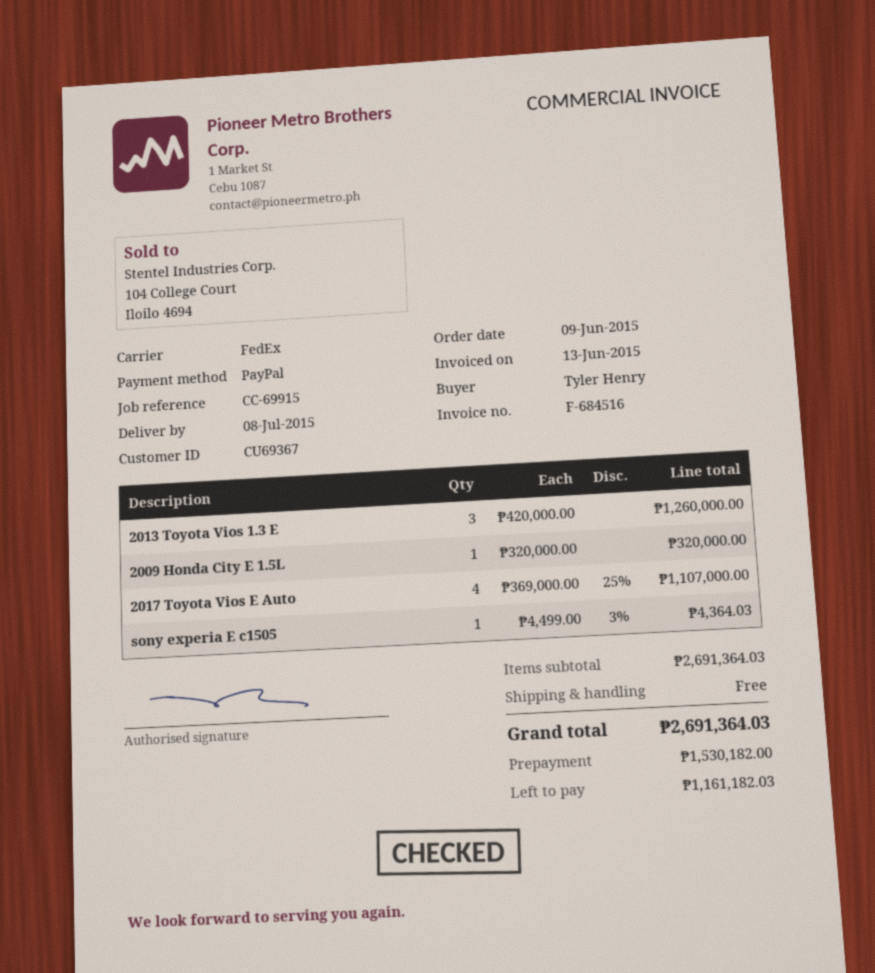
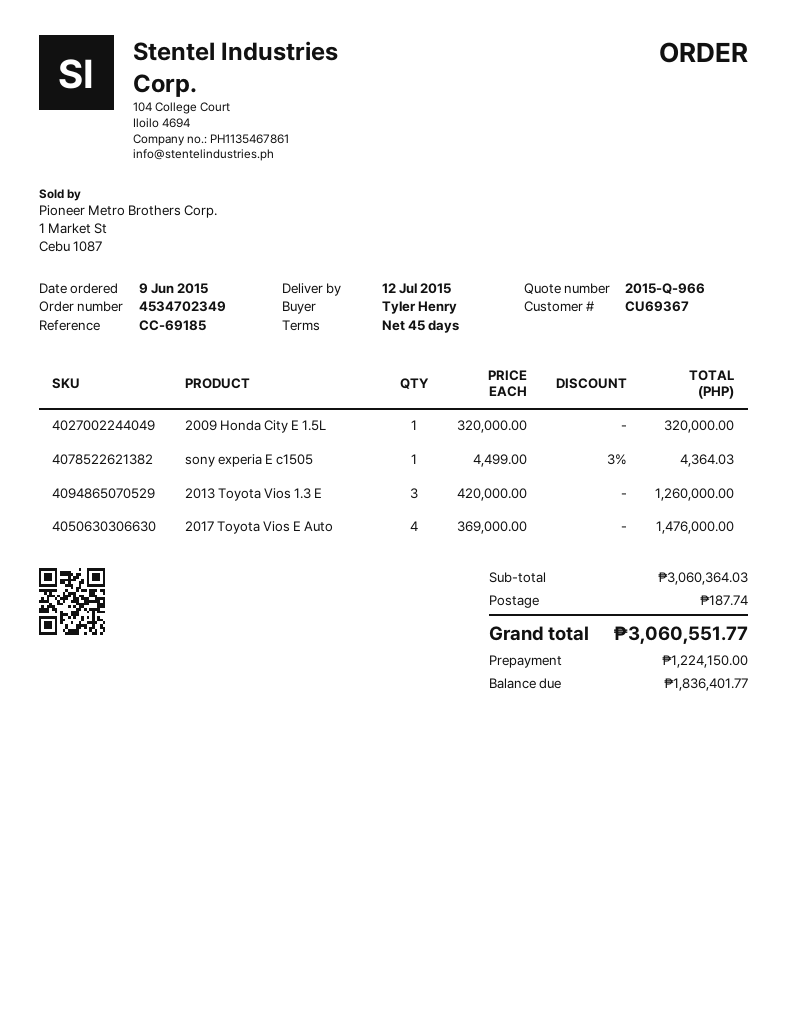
delivery date: 2015-07-08 -> 2015-07-12
reference: CC-69915 -> CC-69185
2017 Toyota Vios E Auto: 4 x 369000.00 - 25% = 1107000.00 -> 4 x 369000.00 = 1476000.00
subtotal: 2691364.03 -> 3060364.03
shipping: 0.00 -> 187.74
total: 2691364.03 -> 3060551.77
deposit: 1530182.00 -> 1224150.00
balance: 1161182.03 -> 1836401.77

